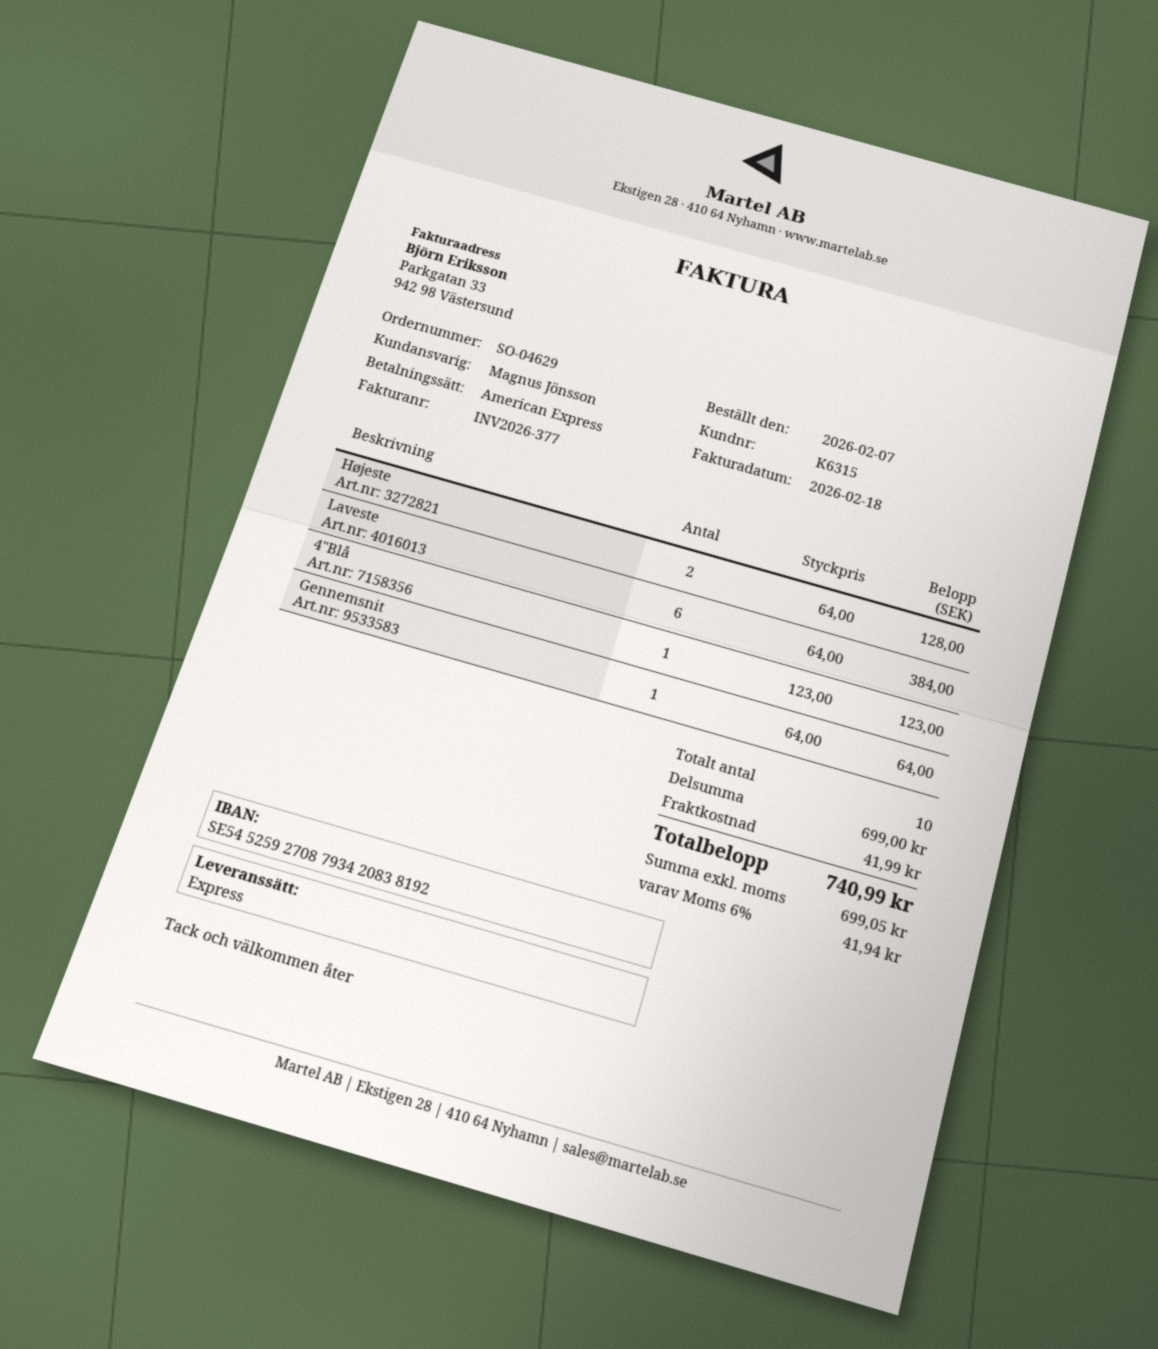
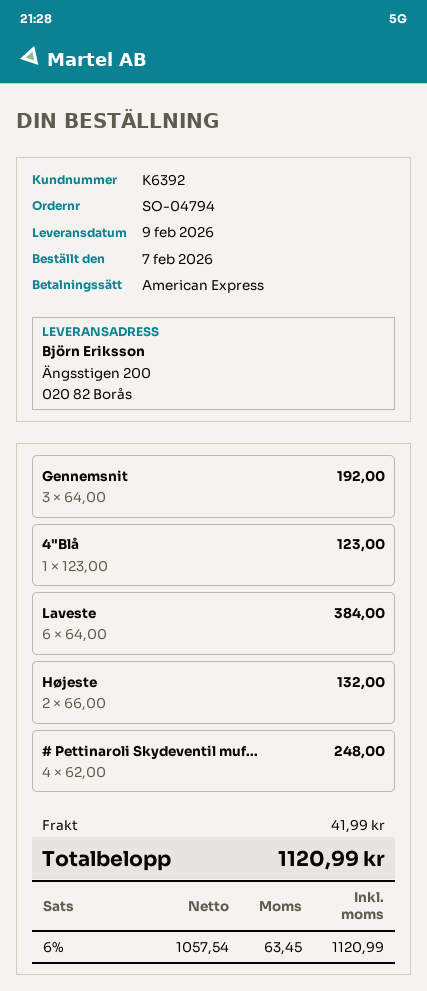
order number: SO-04629 -> SO-04794
customer number: K6315 -> K6392
Højeste: 2 x 64.00 = 128.00 -> 2 x 66.00 = 132.00
Gennemsnit: 1 x 64.00 = 64.00 -> 3 x 64.00 = 192.00
# Pettinaroli Skydeventil muf...: none -> 4 x 62.00 = 248.00
net: 699.05 -> 1057.54
tax: 6% = 41.94 -> 6% = 63.45
total: 740.99 -> 1120.99

